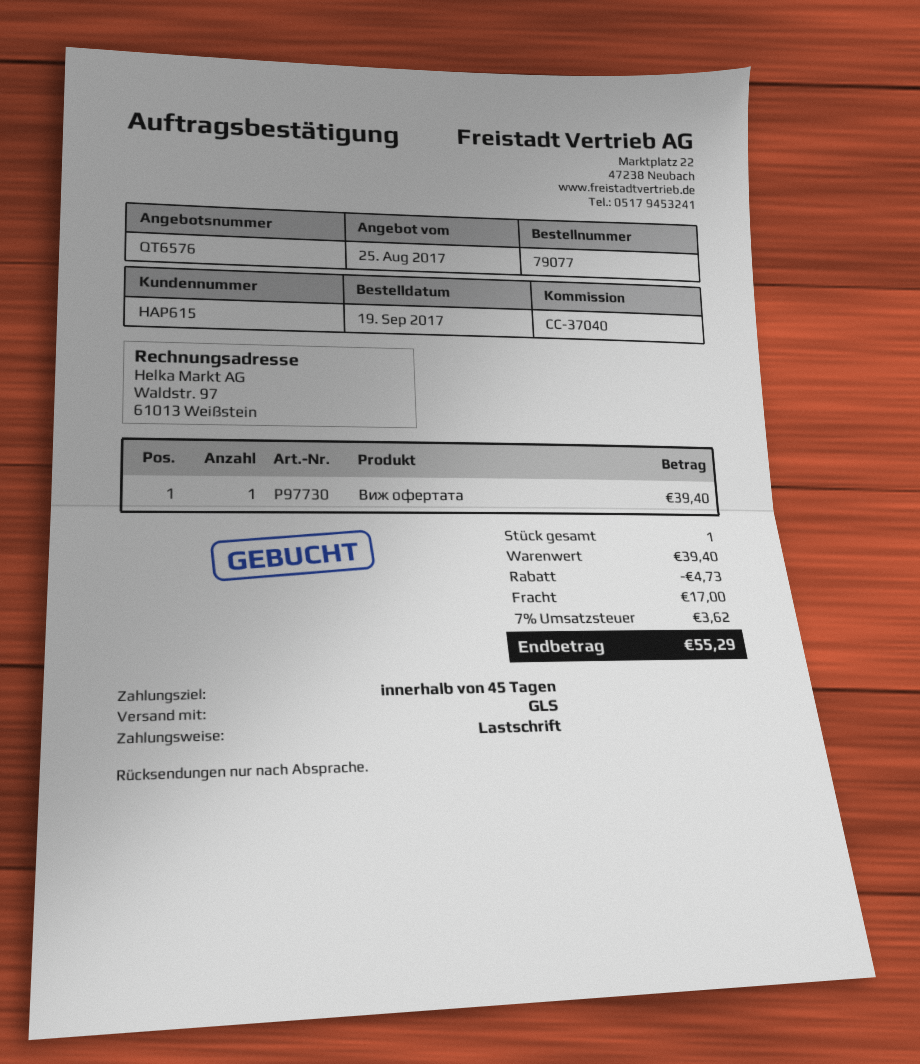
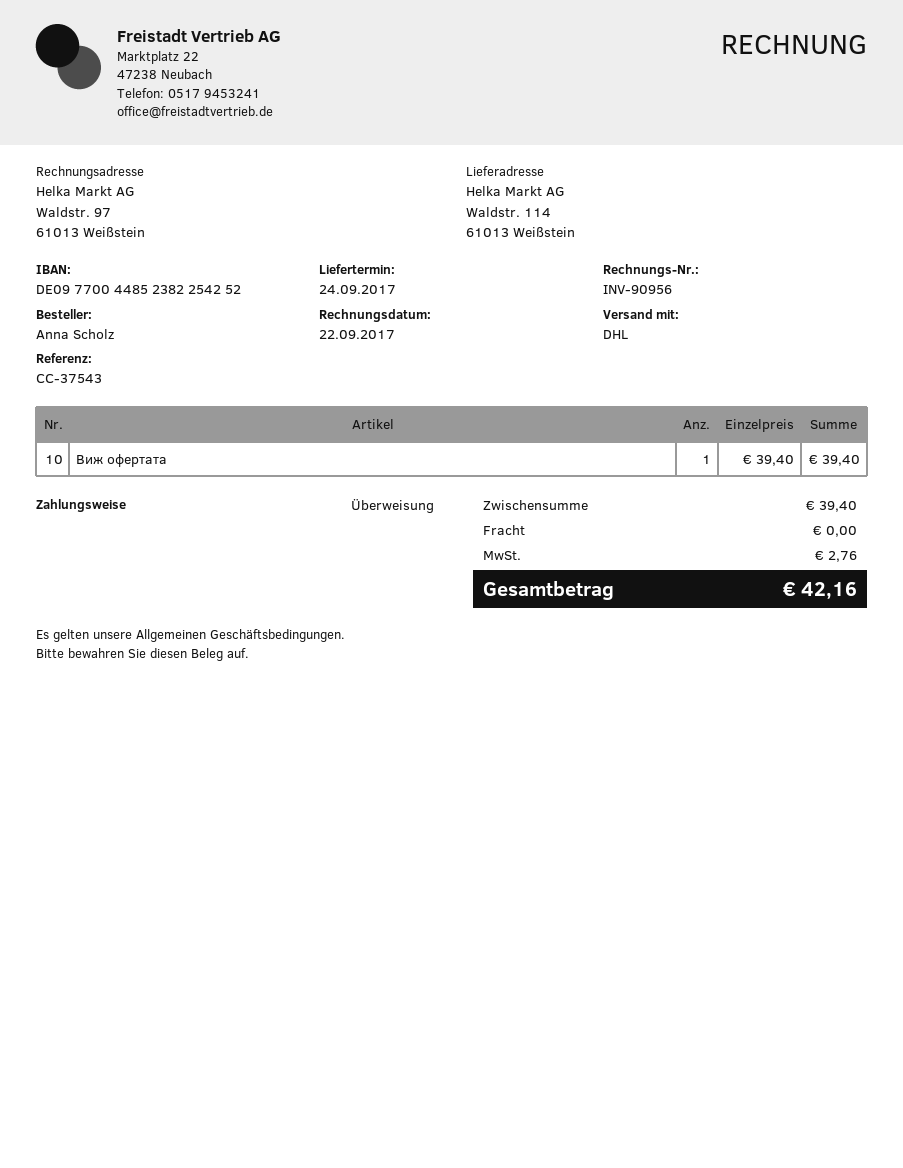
reference: CC-37040 -> CC-37543
payment method: direct debit -> bank transfer
shipping method: GLS -> DHL
discount: 4.73 -> none
shipping: 17.00 -> 0.00
tax: 3.62 -> 2.76
total: 55.29 -> 42.16

